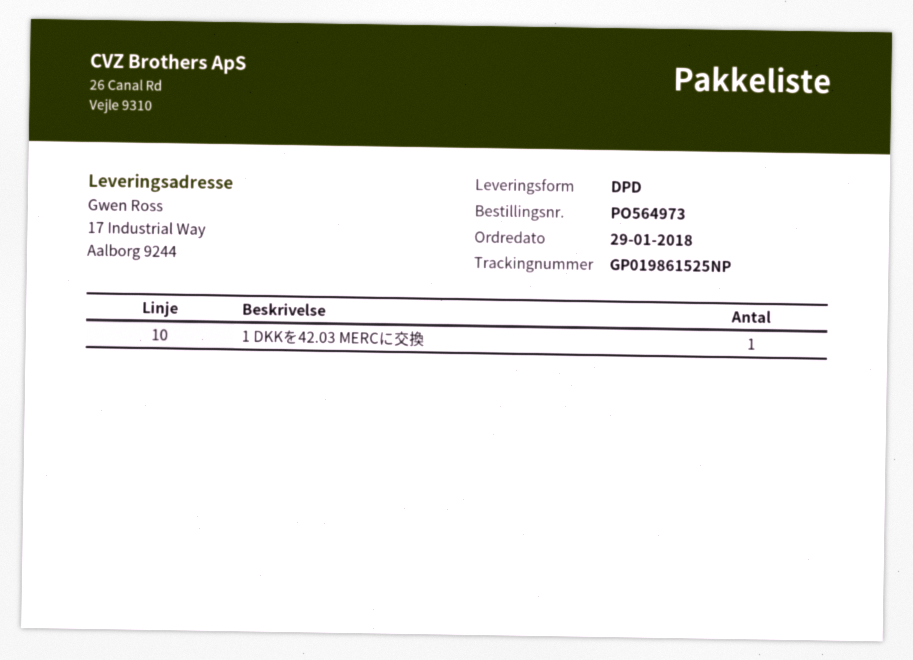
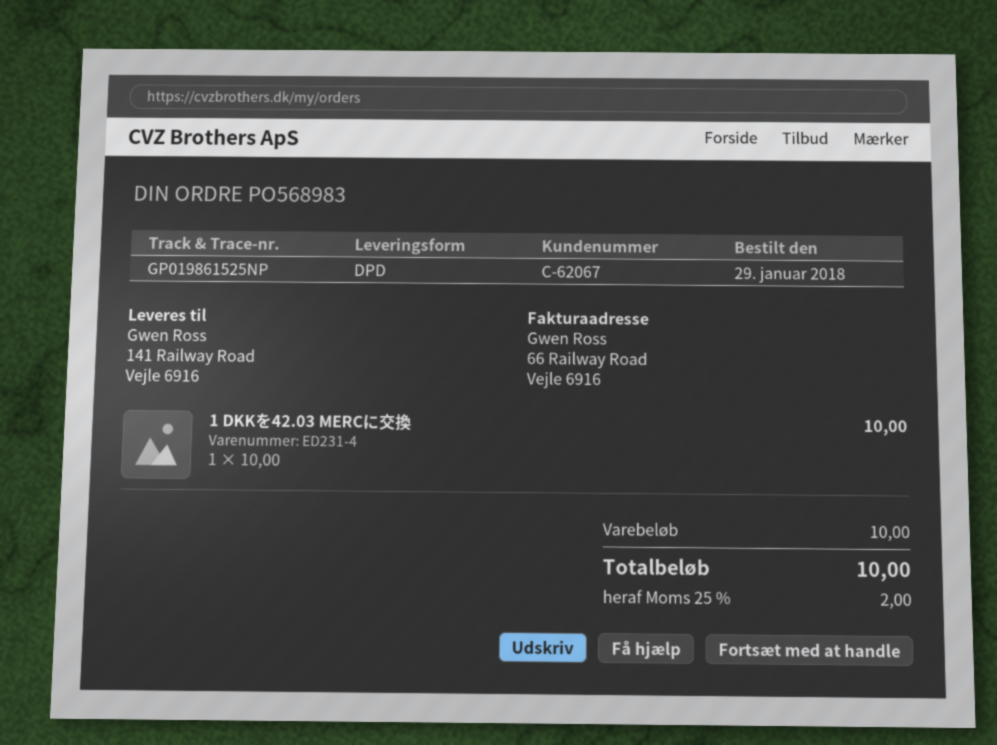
order number: PO564973 -> PO568983
ship to: 17 Industrial Way, Aalborg 9244 -> 141 Railway Road, Vejle 6916

